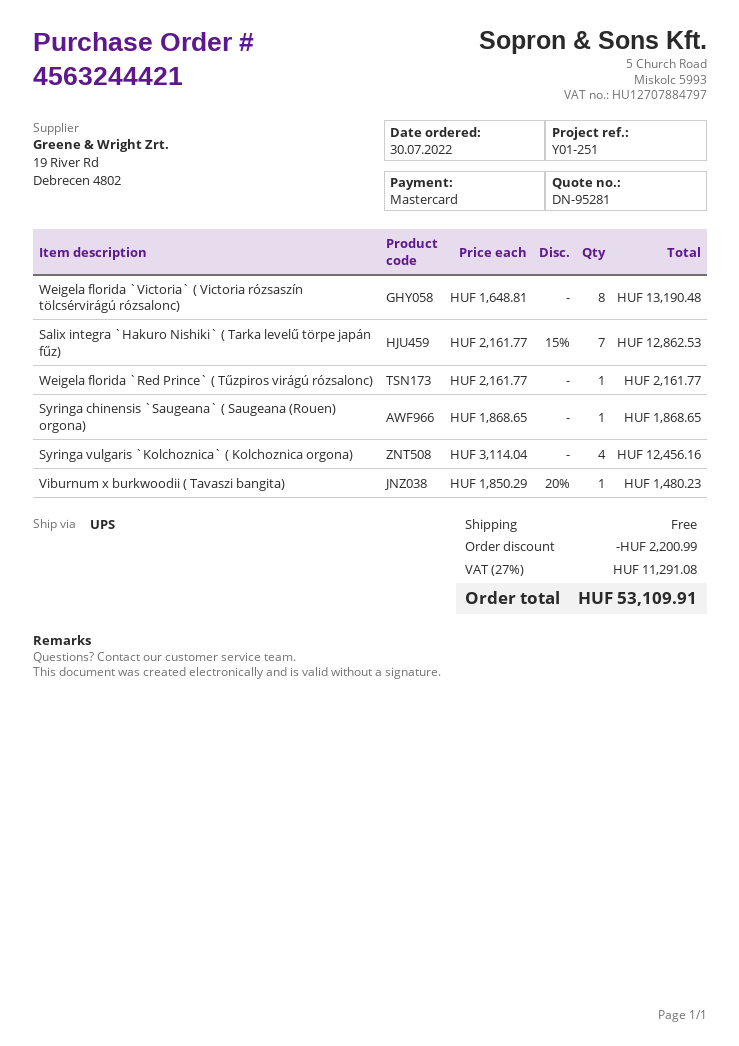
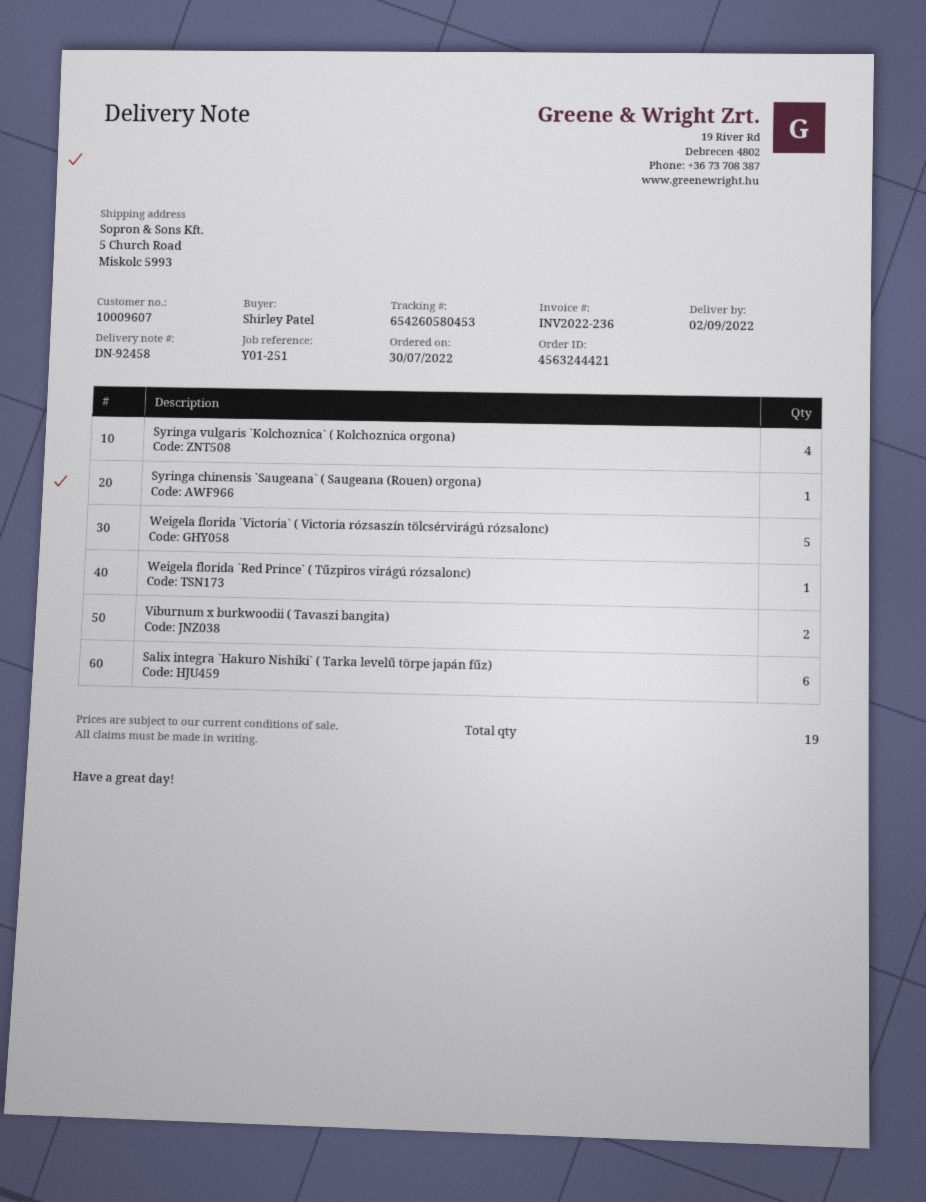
Weigela florida `Victoria` ( Victoria rózsaszín tölcsérvirágú rózsalonc): 8 -> 5
Salix integra `Hakuro Nishiki` ( Tarka levelű törpe japán fűz): 7 -> 6
Viburnum x burkwoodii ( Tavaszi bangita): 1 -> 2

